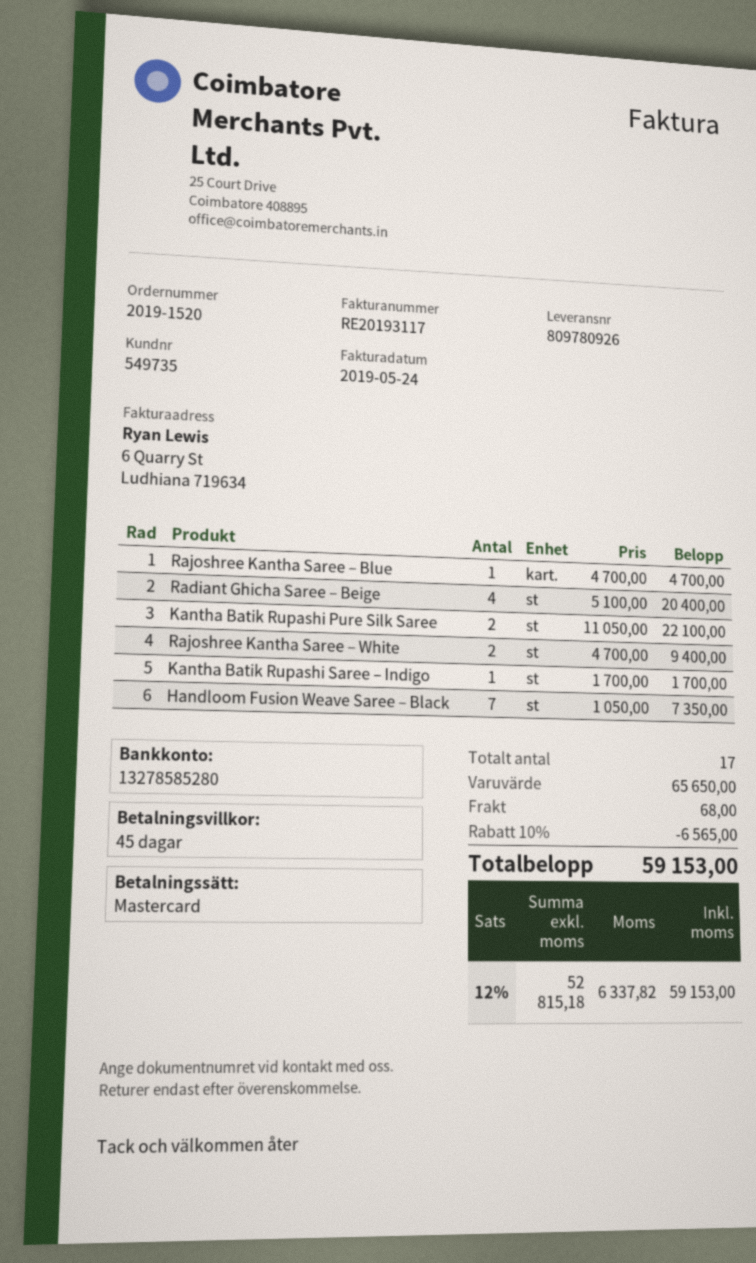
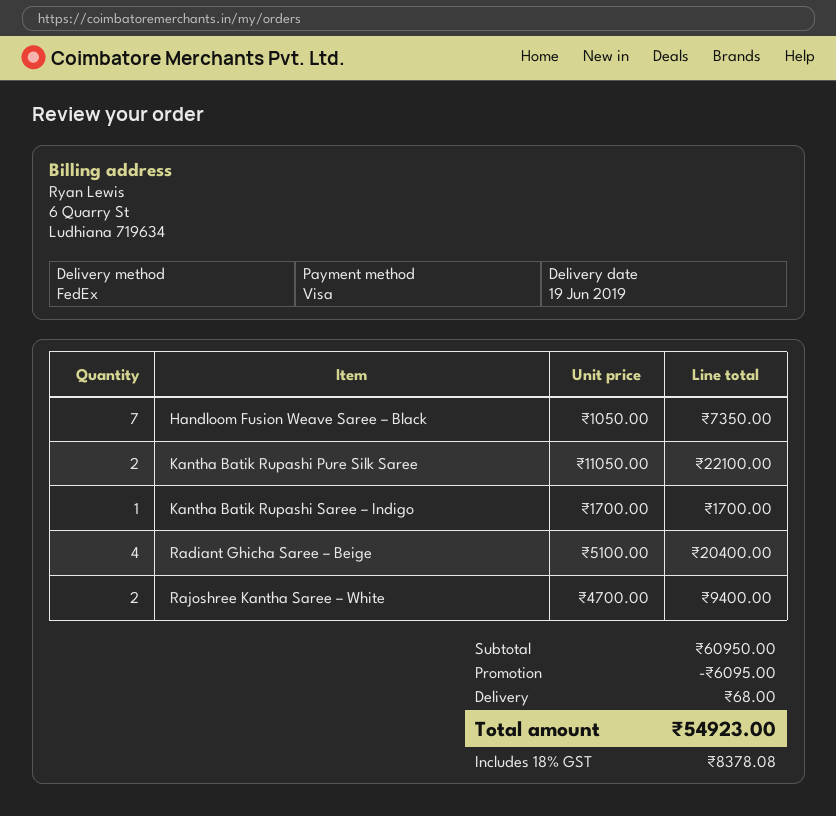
payment method: Mastercard -> Visa
Rajoshree Kantha Saree – Blue: 1 x 4700.00 = 4700.00 -> none
subtotal: 65650.00 -> 60950.00
discount: 6565.00 -> 6095.00
tax: 12% = 6337.82 -> 18% = 8378.08
total: 59153.00 -> 54923.00

